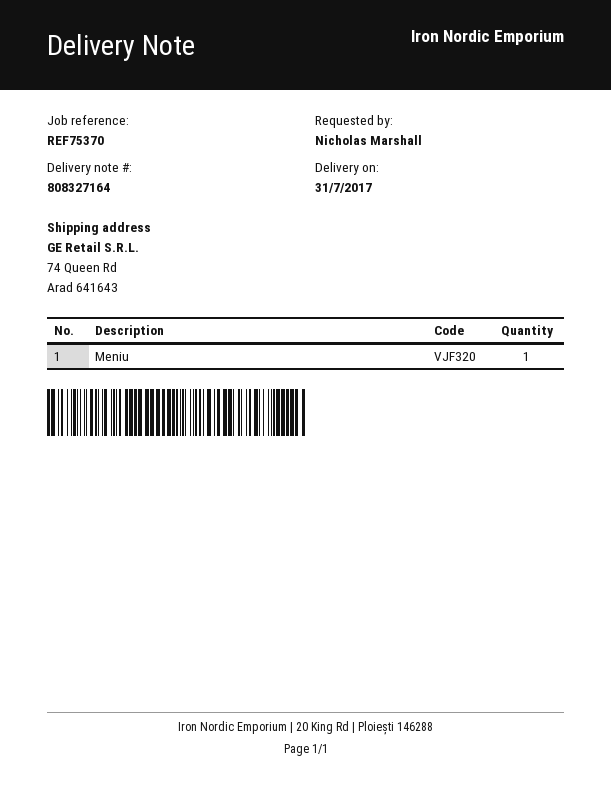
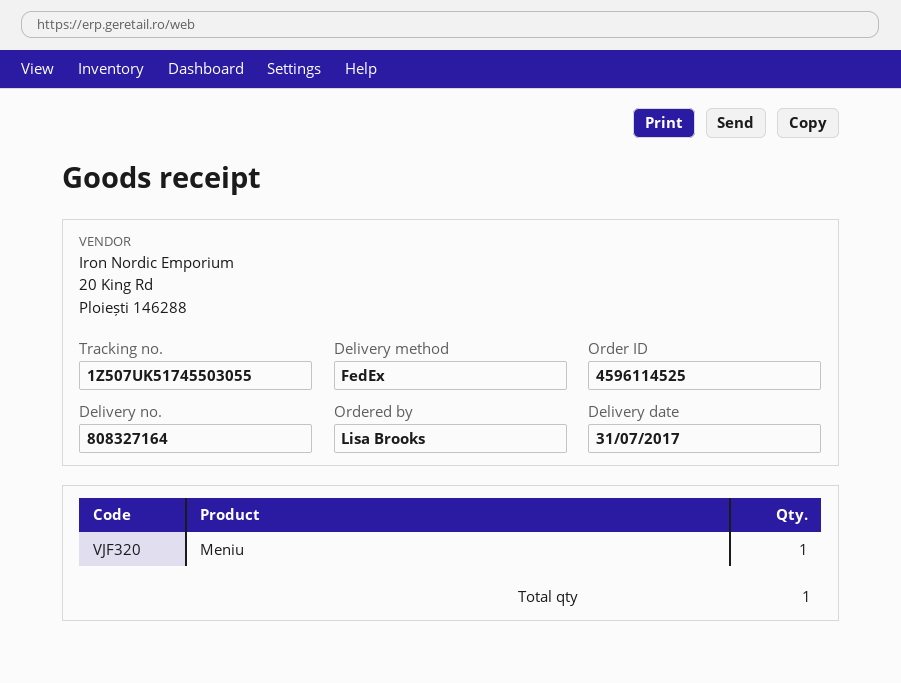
ordered by: Nicholas Marshall -> Lisa Brooks

